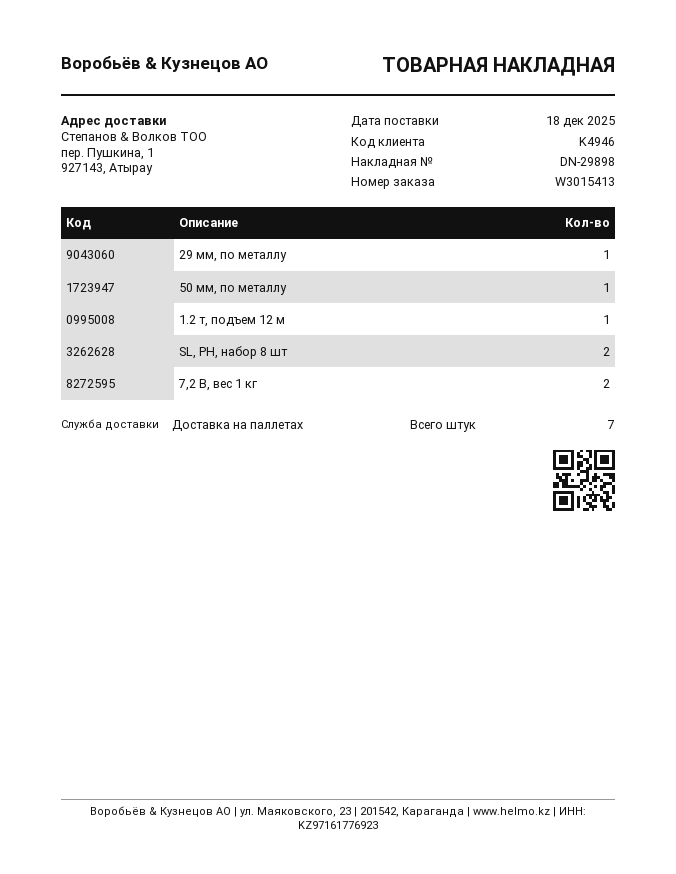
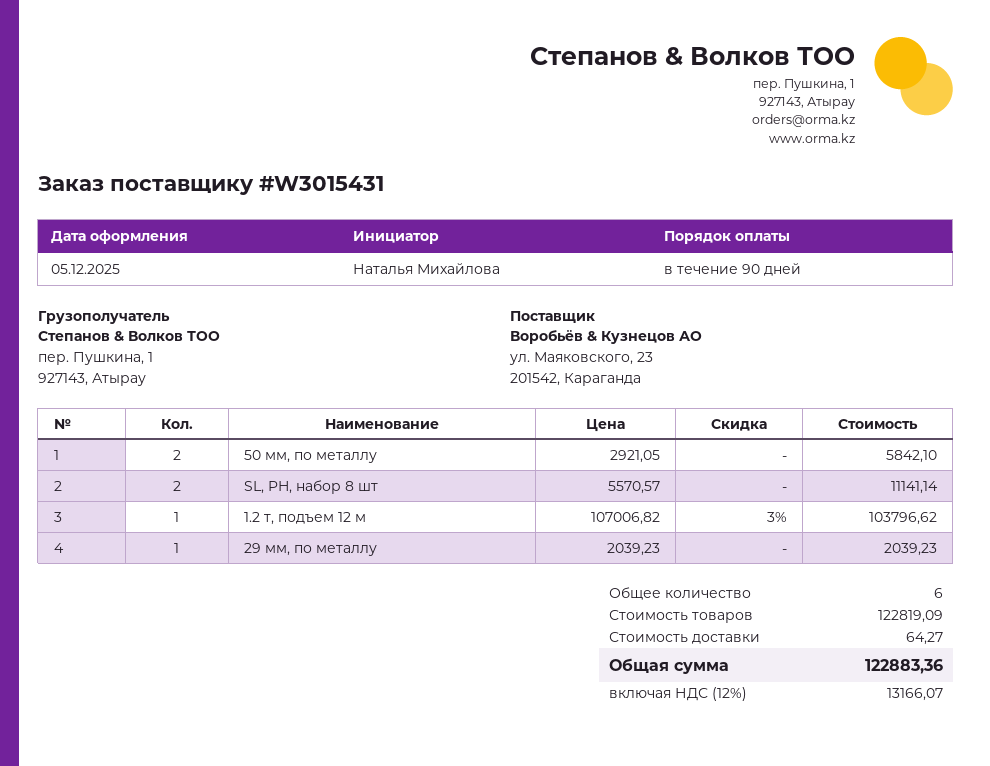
order number: W3015413 -> W3015431
50 мм, по металлу: 1 -> 2
7,2 В, вес 1 кг: 2 -> none
total quantity: 7 -> 6

